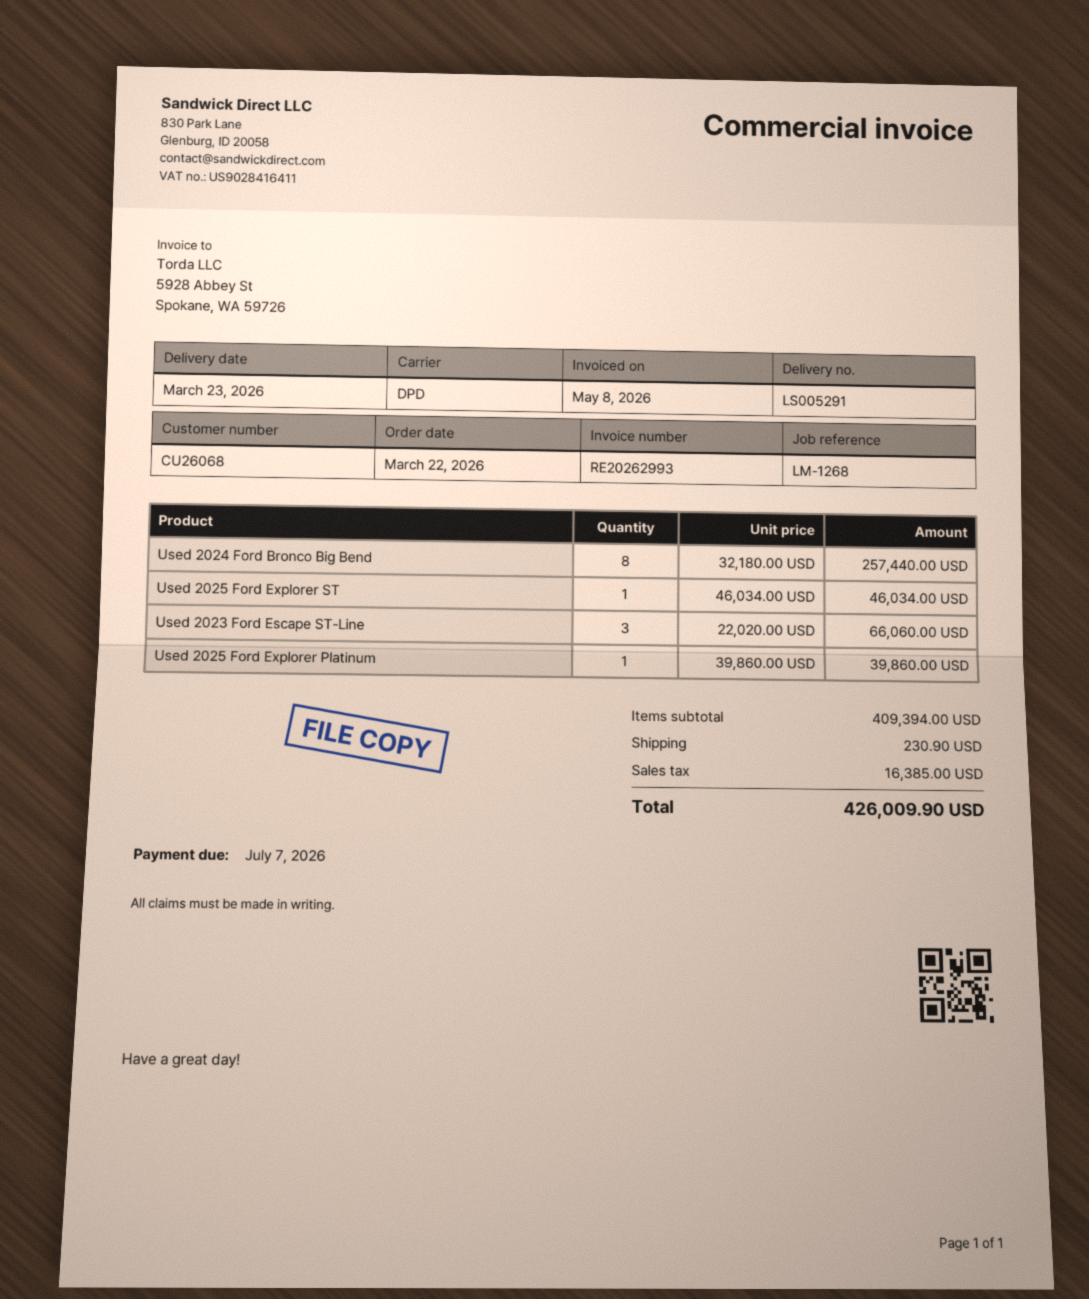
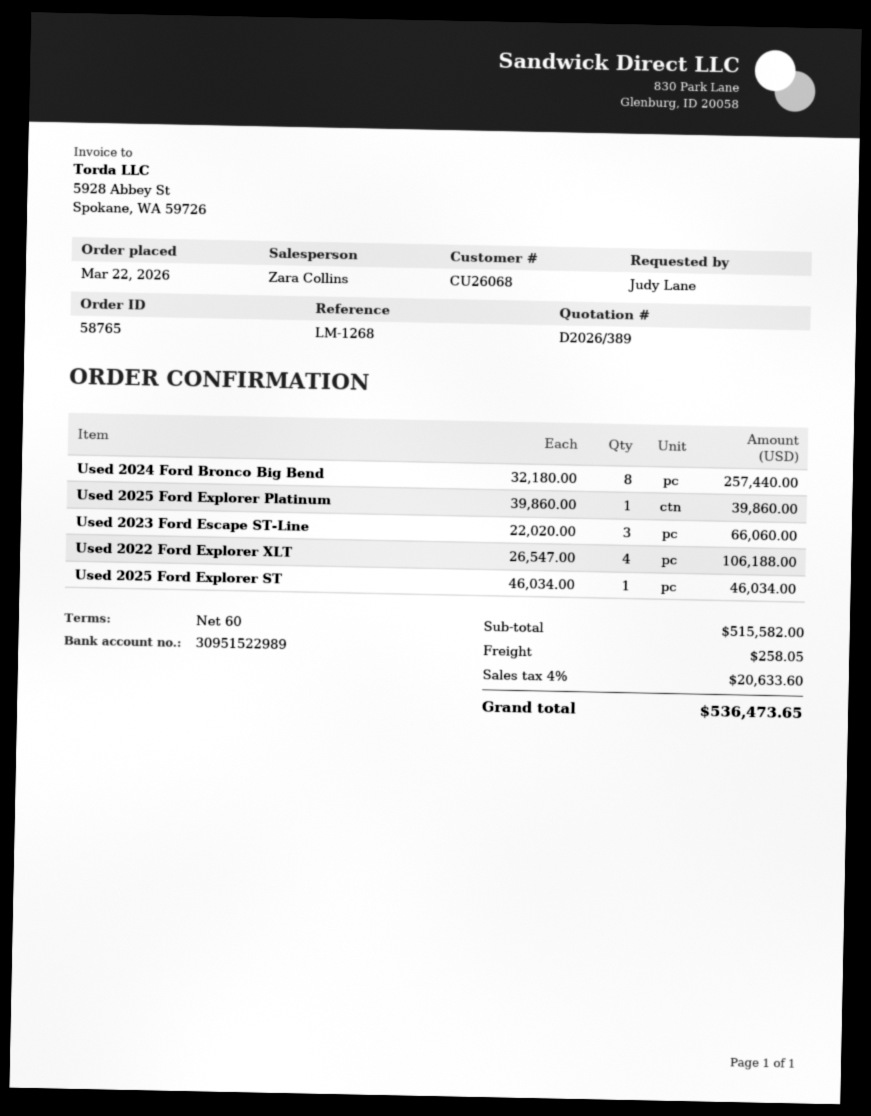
Used 2022 Ford Explorer XLT: none -> 4 x 26547.00 = 106188.00
subtotal: 409394.00 -> 515582.00
shipping: 230.90 -> 258.05
tax: 16385.00 -> 20633.60
total: 426009.90 -> 536473.65

